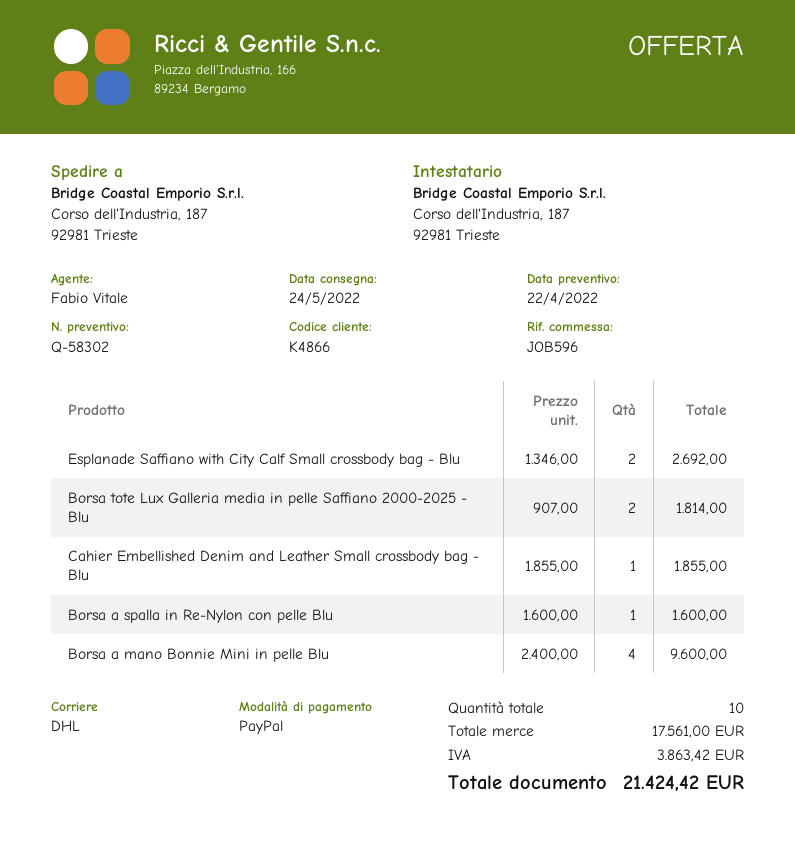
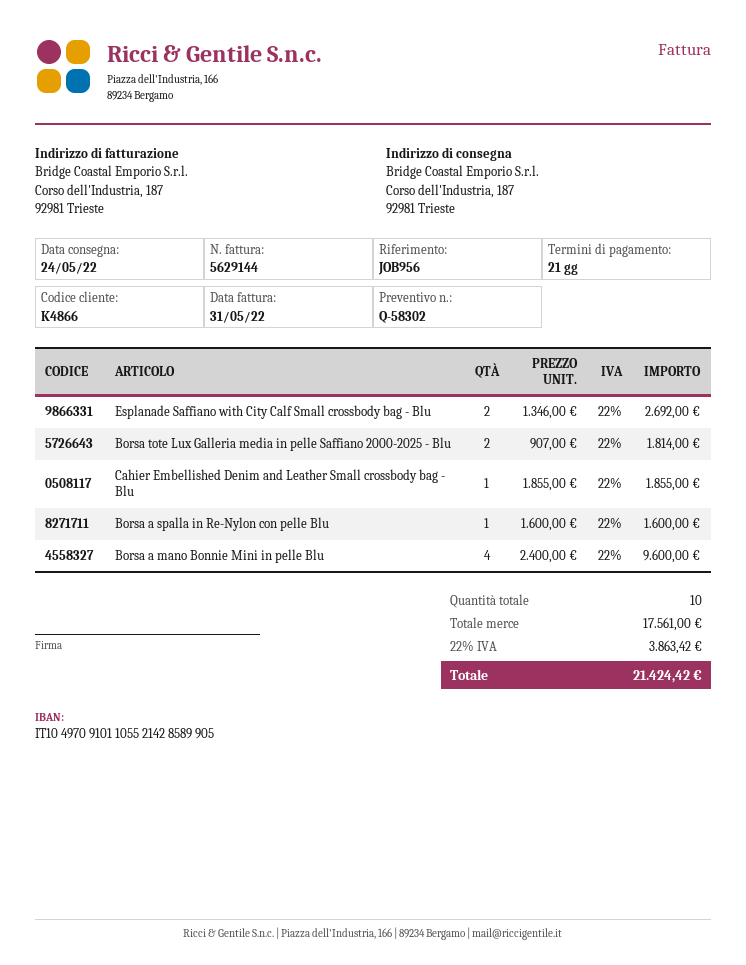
reference: JOB596 -> JOB956

